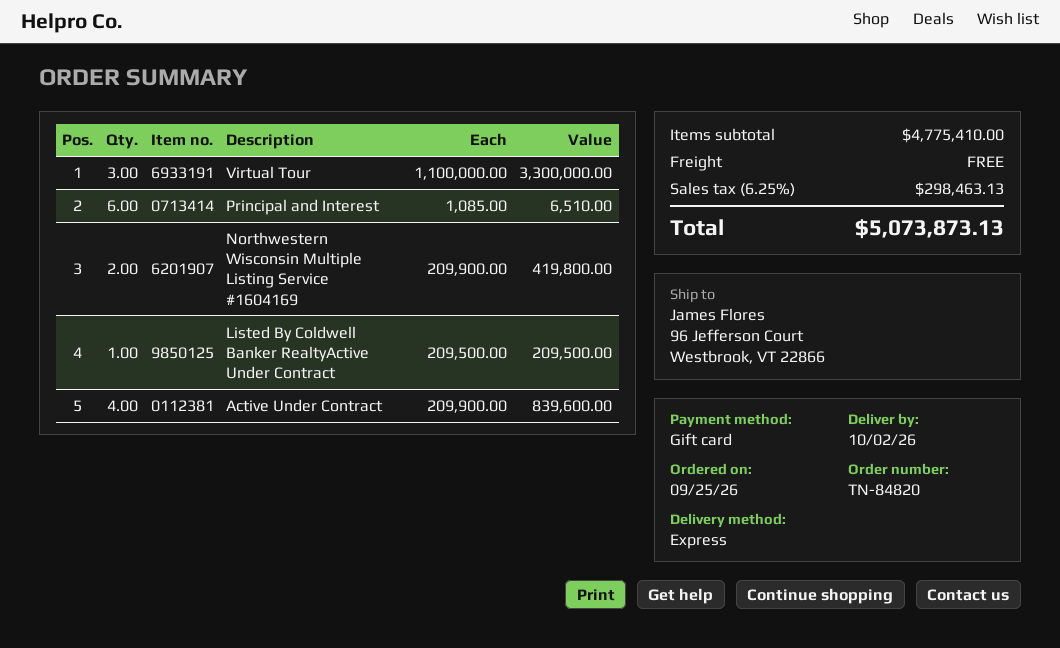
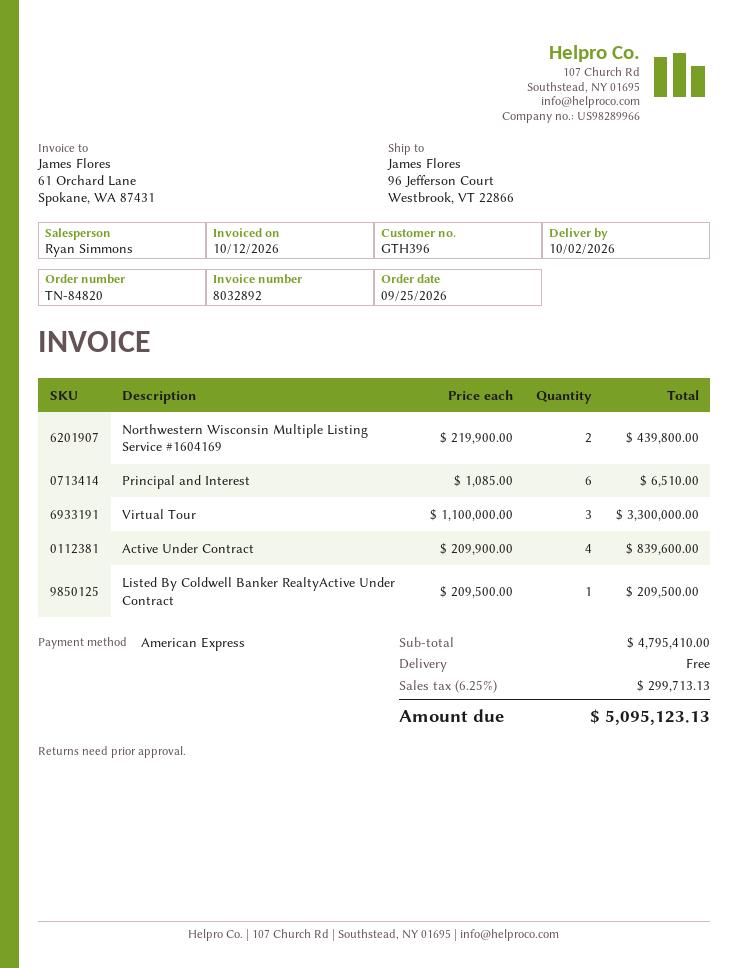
payment method: gift card -> American Express
Northwestern Wisconsin Multiple Listing Service #1604169: 2 x 209900.00 = 419800.00 -> 2 x 219900.00 = 439800.00
subtotal: 4775410.00 -> 4795410.00
tax: 6.25% = 298463.13 -> 6.25% = 299713.13
total: 5073873.13 -> 5095123.13

